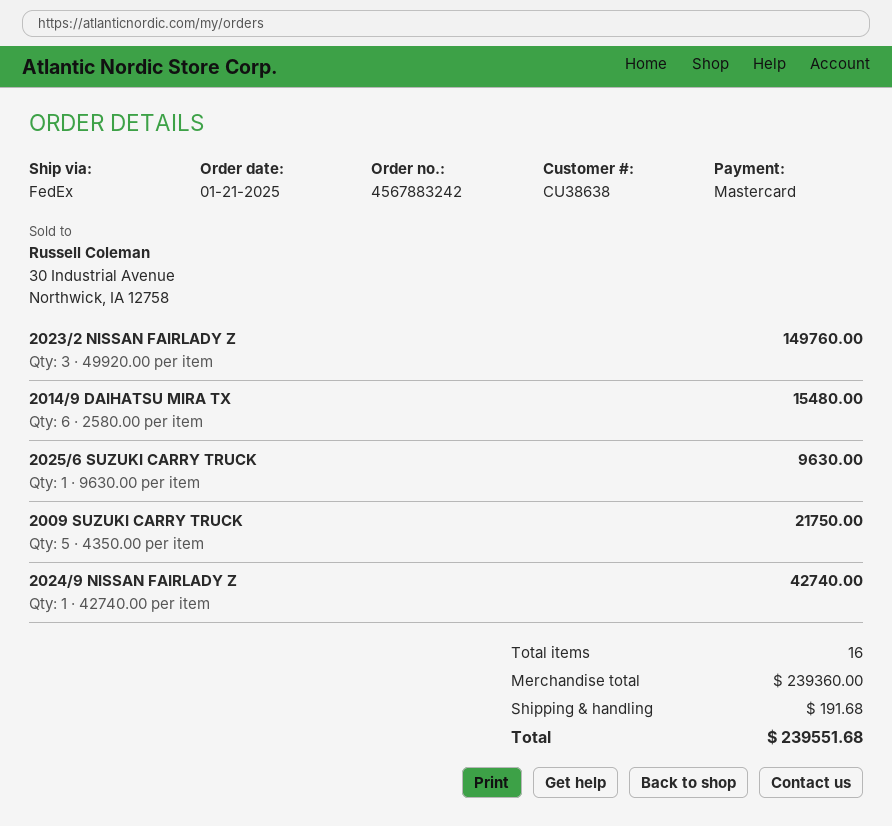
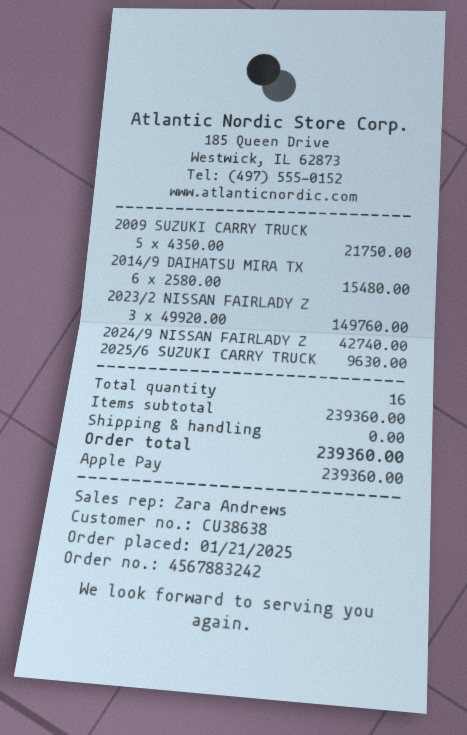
payment method: Mastercard -> Apple Pay
shipping: 191.68 -> 0.00
total: 239551.68 -> 239360.00

